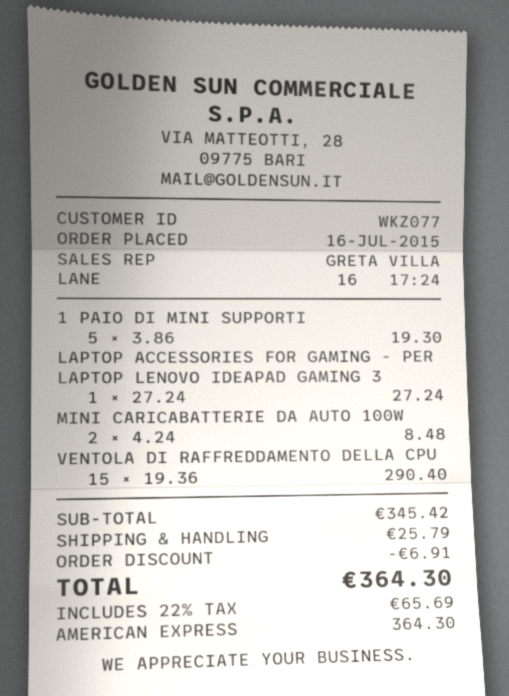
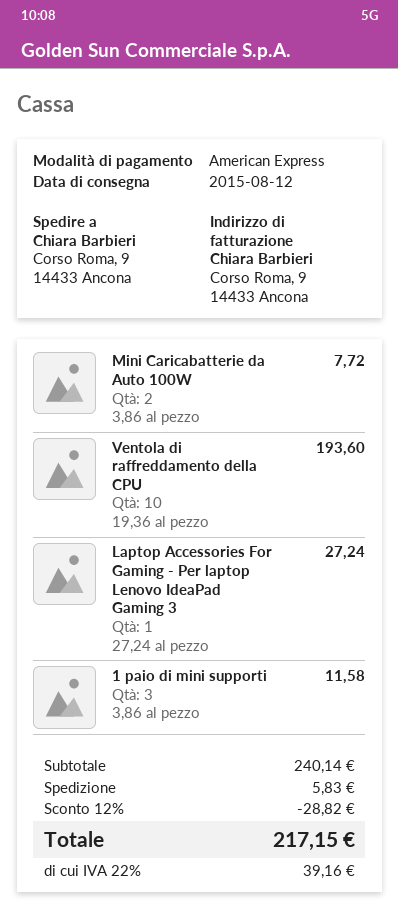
1 PAIO DI MINI SUPPORTI: 5 x 3.86 = 19.30 -> 3 x 3.86 = 11.58
MINI CARICABATTERIE DA AUTO 100W: 2 x 4.24 = 8.48 -> 2 x 3.86 = 7.72
VENTOLA DI RAFFREDDAMENTO DELLA CPU: 15 x 19.36 = 290.40 -> 10 x 19.36 = 193.60
subtotal: 345.42 -> 240.14
discount: 6.91 -> 28.82
shipping: 25.79 -> 5.83
tax: 22% = 65.69 -> 22% = 39.16
total: 364.30 -> 217.15

